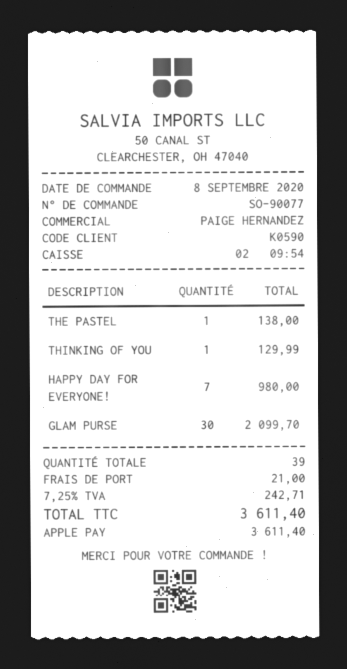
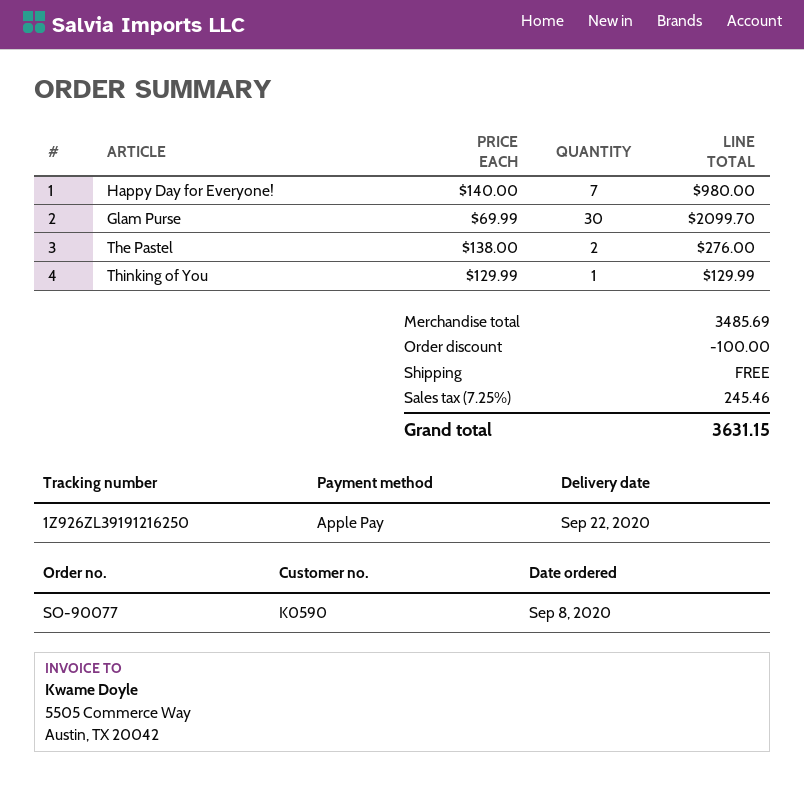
THE PASTEL: 1 for 138.00 -> 2 for 276.00
discount: none -> 100.00
shipping: 21.00 -> 0.00
tax: 7.25% = 242.71 -> 7.25% = 245.46
total: 3611.40 -> 3631.15

